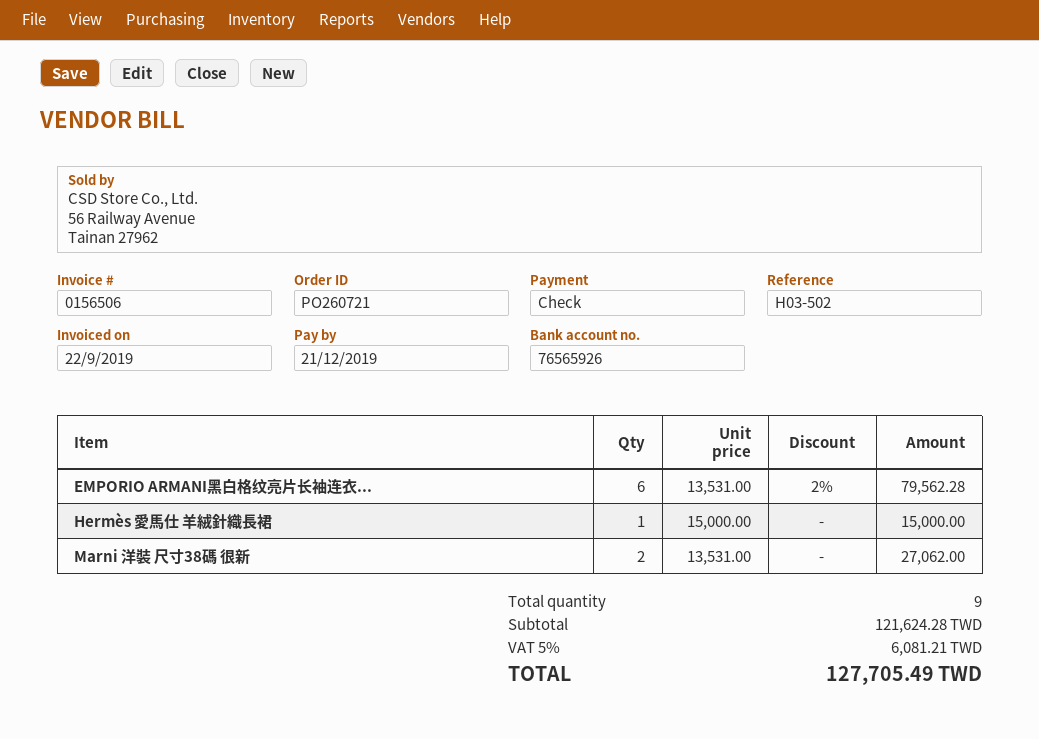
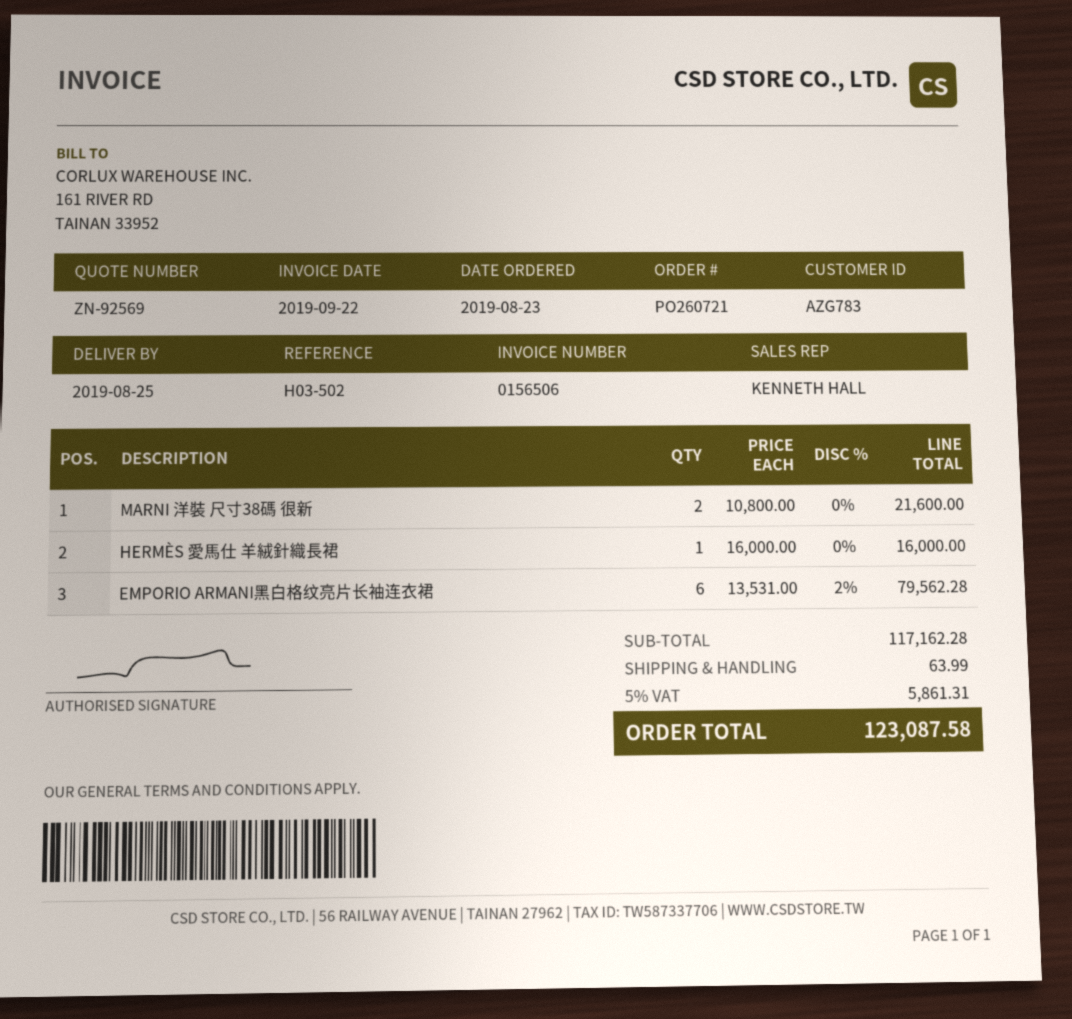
Hermès 愛馬仕 羊絨針織長裙: 1 x 15000.00 = 15000.00 -> 1 x 16000.00 = 16000.00
Marni 洋裝 尺寸38碼 很新: 2 x 13531.00 = 27062.00 -> 2 x 10800.00 = 21600.00
subtotal: 121624.28 -> 117162.28
shipping: none -> 63.99
tax: 5% = 6081.21 -> 5% = 5861.31
total: 127705.49 -> 123087.58

